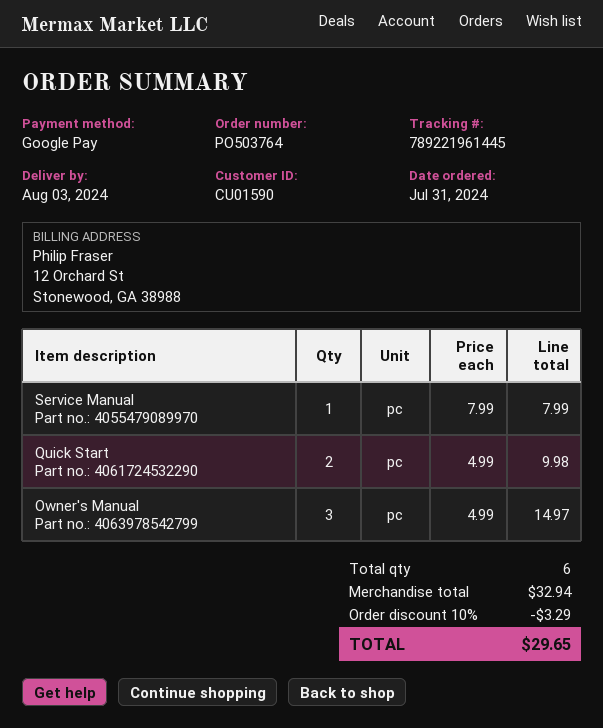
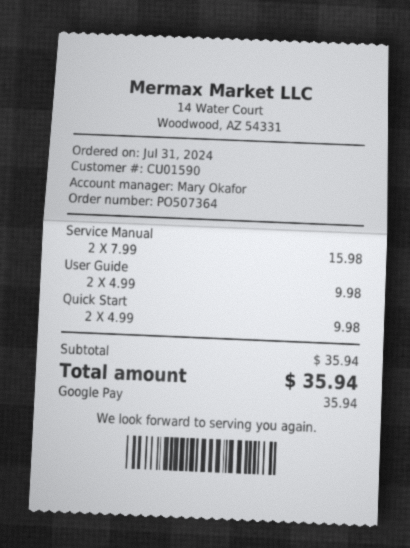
order number: PO503764 -> PO507364
Service Manual: 1 x 7.99 = 7.99 -> 2 x 7.99 = 15.98
Owner's Manual: 3 x 4.99 = 14.97 -> none
User Guide: none -> 2 x 4.99 = 9.98
subtotal: 32.94 -> 35.94
discount: 10% = 3.29 -> none
total: 29.65 -> 35.94

